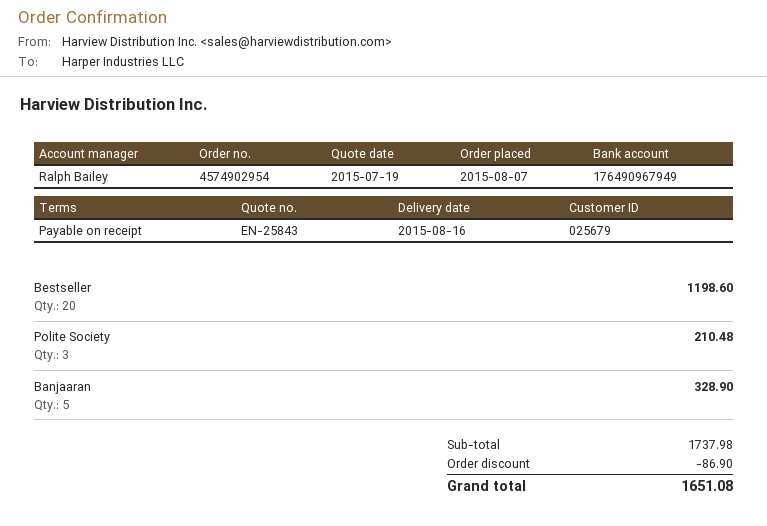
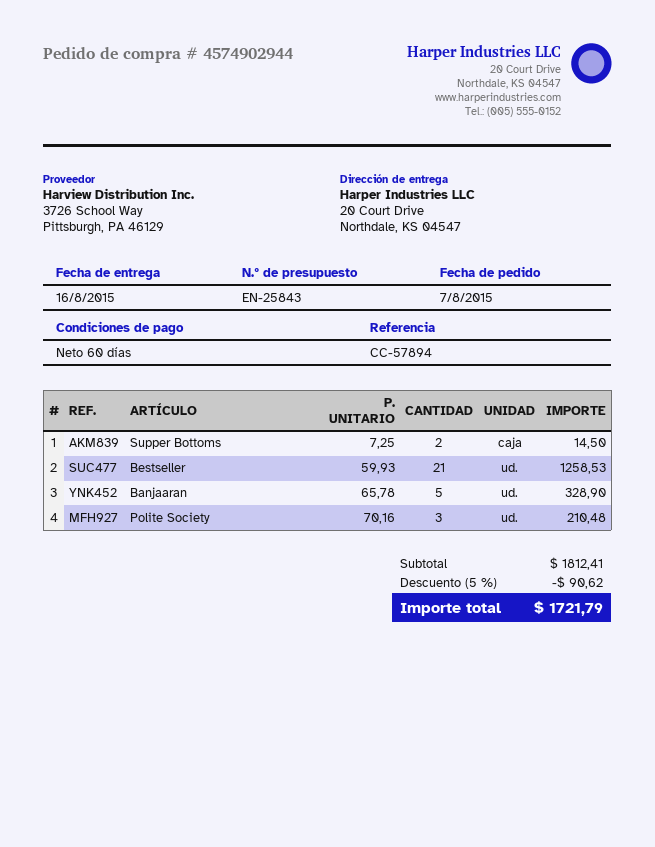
order number: 4574902954 -> 4574902944
payment terms: on receipt -> 60 days
Bestseller: 20 for 1198.60 -> 21 for 1258.53
Supper Bottoms: none -> 2 for 14.50
subtotal: 1737.98 -> 1812.41
discount: 86.90 -> 90.62
total: 1651.08 -> 1721.79

